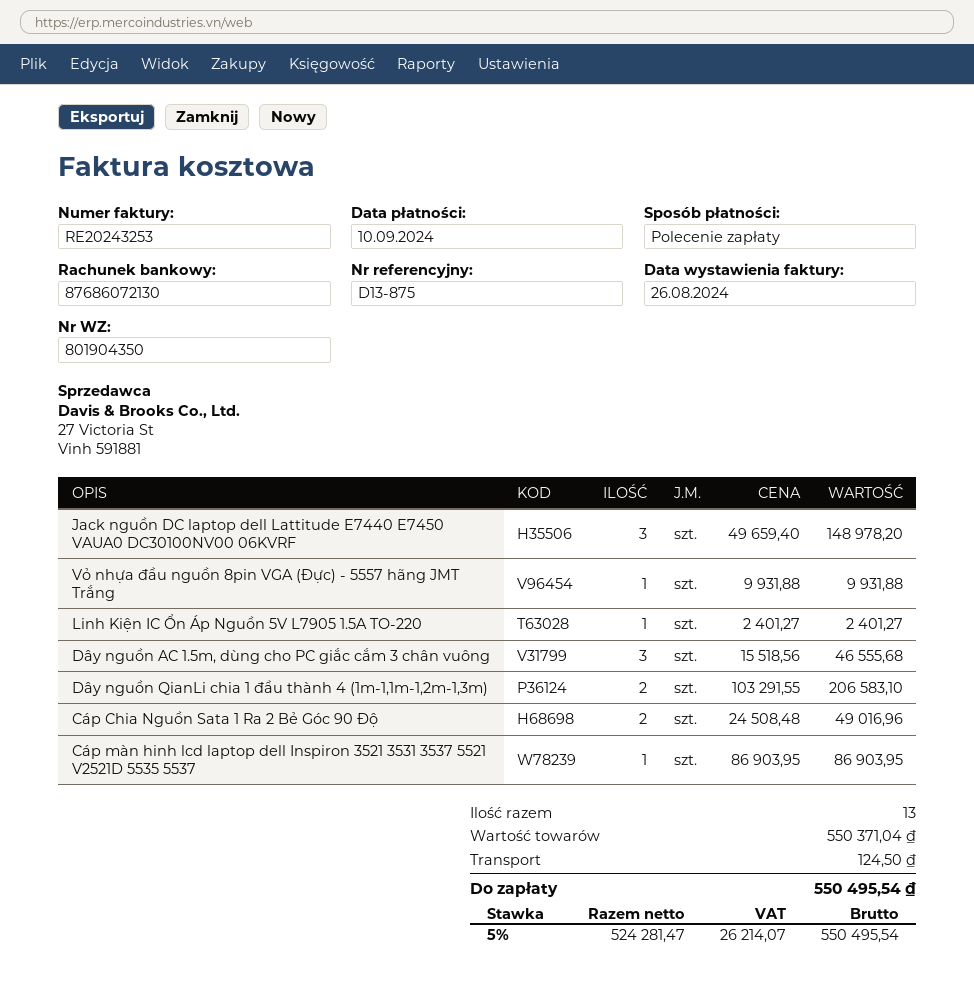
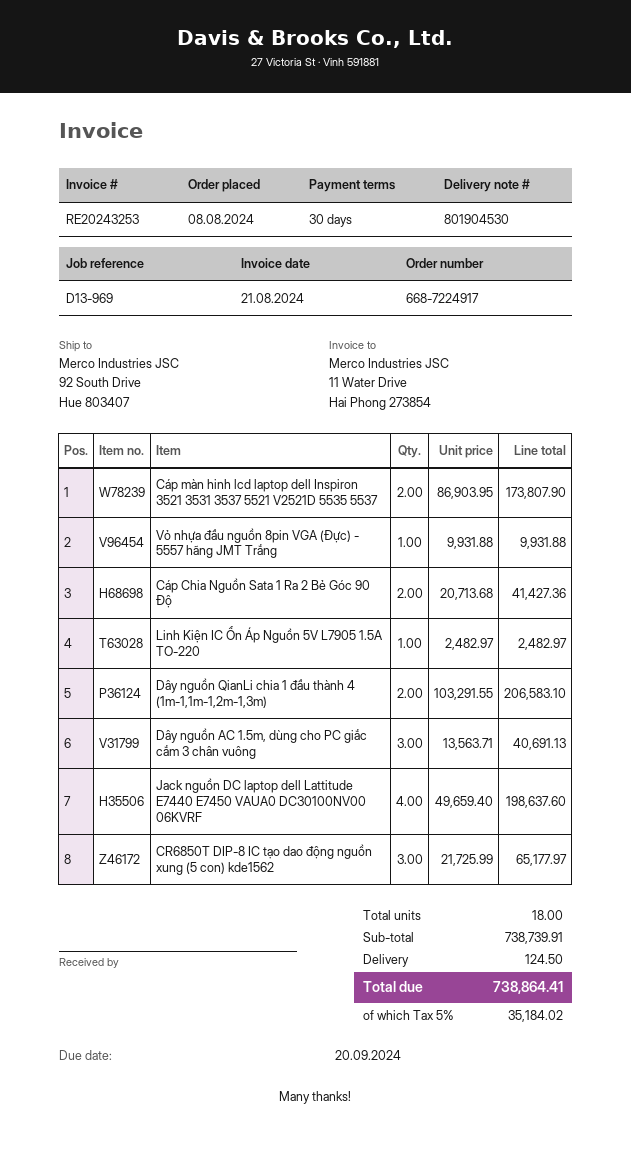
delivery note number: 801904350 -> 801904530
invoice date: 2024-08-26 -> 2024-08-21
due date: 2024-09-10 -> 2024-09-20
reference: D13-875 -> D13-969
Jack nguồn DC laptop dell Lattitude E7440 E7450 VAUA0 DC30100NV00 06KVRF: 3 x 49659.40 = 148978.20 -> 4 x 49659.40 = 198637.60
Linh Kiện IC Ổn Áp Nguồn 5V L7905 1.5A TO-220: 1 x 2401.27 = 2401.27 -> 1 x 2482.97 = 2482.97
Dây nguồn AC 1.5m, dùng cho PC giắc cắm 3 chân vuông: 3 x 15518.56 = 46555.68 -> 3 x 13563.71 = 40691.13
Cáp Chia Nguồn Sata 1 Ra 2 Bẻ Góc 90 Độ: 2 x 24508.48 = 49016.96 -> 2 x 20713.68 = 41427.36
Cáp màn hinh lcd laptop dell Inspiron 3521 3531 3537 5521 V2521D 5535 5537: 1 x 86903.95 = 86903.95 -> 2 x 86903.95 = 173807.90
CR6850T DIP-8 IC tạo dao động nguồn xung (5 con) kde1562: none -> 3 x 21725.99 = 65177.97
total quantity: 13 -> 18
subtotal: 550371.04 -> 738739.91
tax: 5% = 26214.07 -> 5% = 35184.02
total: 550495.54 -> 738864.41

